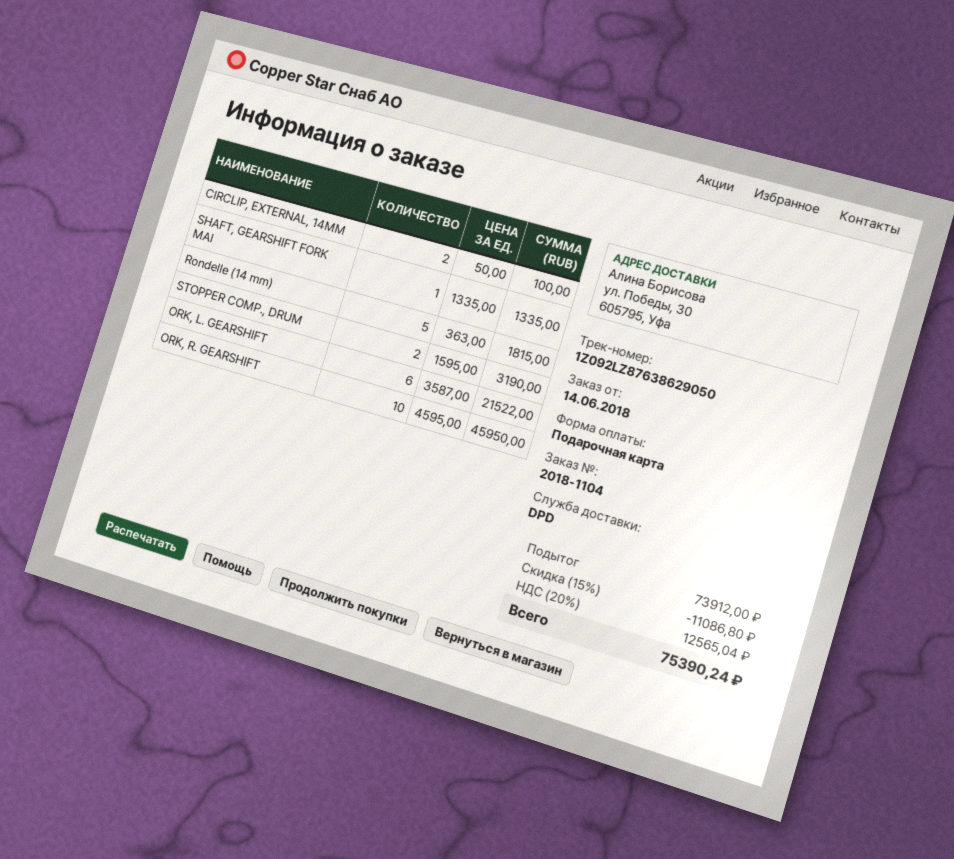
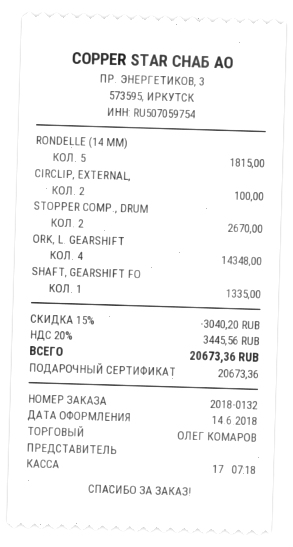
order number: 2018-1104 -> 2018-0132
STOPPER COMP., DRUM: 2 for 3190.00 -> 2 for 2670.00
ORK, L. GEARSHIFT: 6 for 21522.00 -> 4 for 14348.00
ORK, R. GEARSHIFT: 10 for 45950.00 -> none
discount: 15% = 11086.80 -> 15% = 3040.20
tax: 20% = 12565.04 -> 20% = 3445.56
total: 75390.24 -> 20673.36

